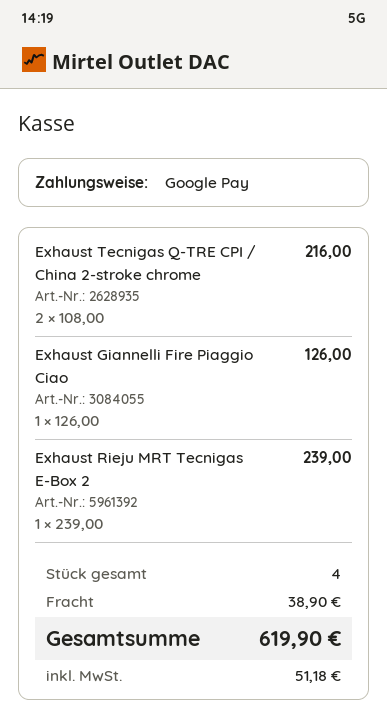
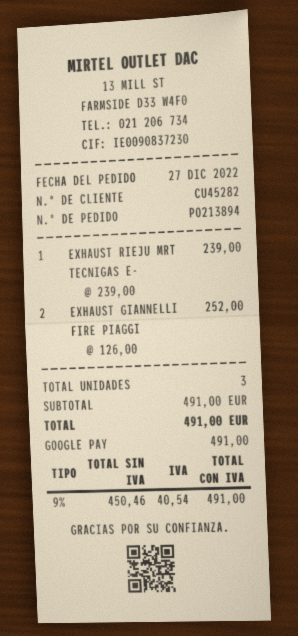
Exhaust Tecnigas Q-TRE CPI / China 2-stroke chrome: 2 x 108.00 = 216.00 -> none
Exhaust Giannelli Fire Piaggio Ciao: 1 x 126.00 = 126.00 -> 2 x 126.00 = 252.00
total quantity: 4 -> 3
shipping: 38.90 -> none
tax: 51.18 -> 40.54
total: 619.90 -> 491.00

